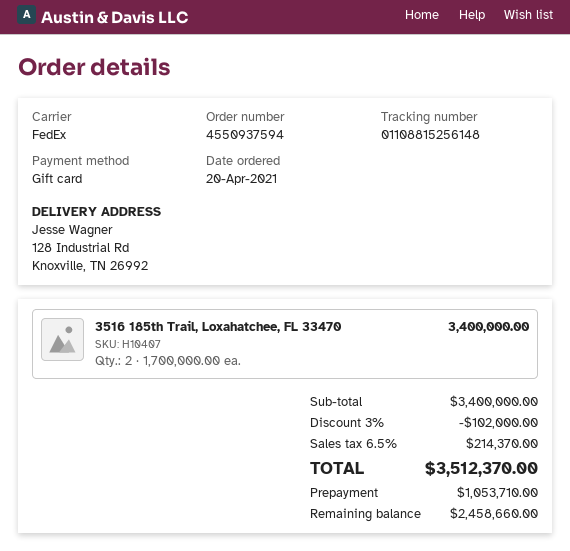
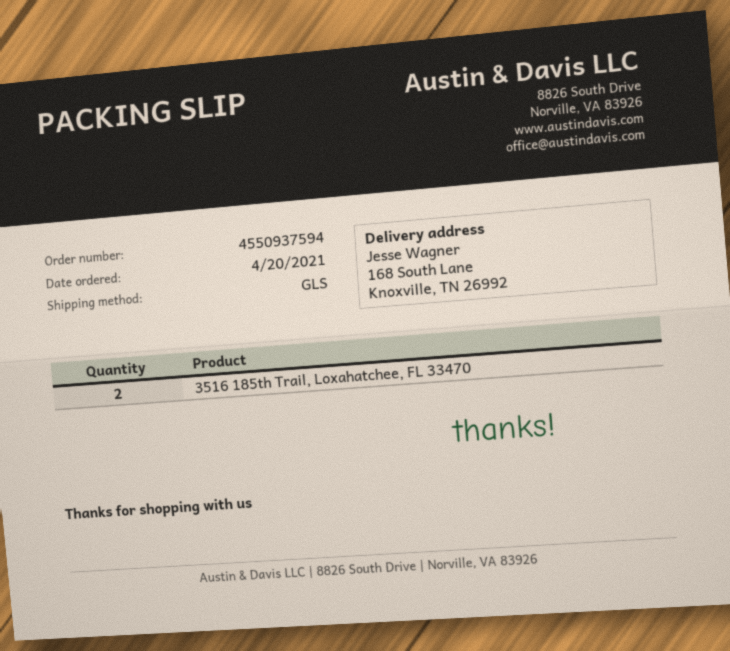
shipping method: FedEx -> GLS
ship to: 128 Industrial Rd, Knoxville, TN 26992 -> 168 South Lane, Knoxville, TN 26992

